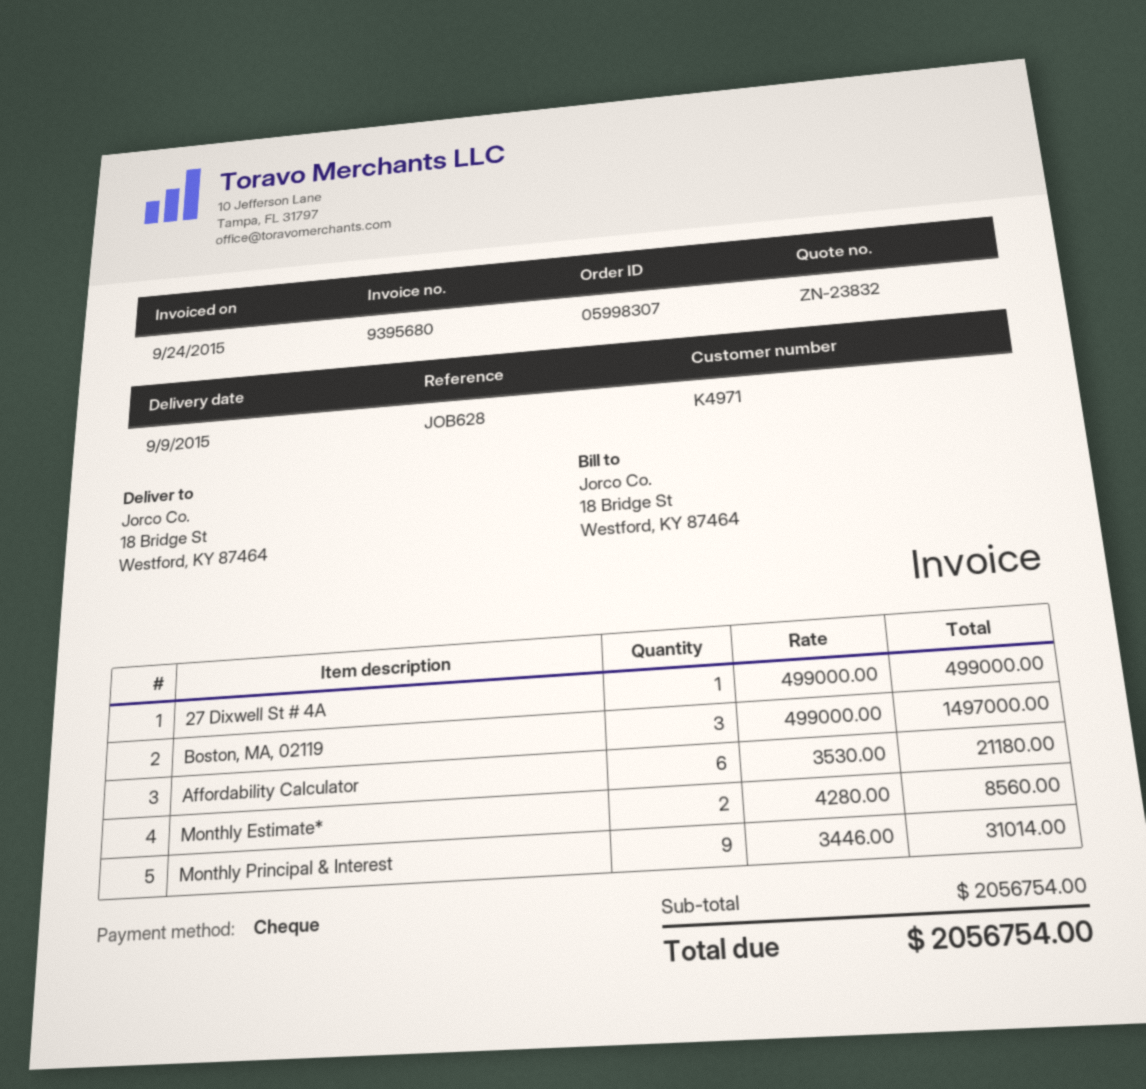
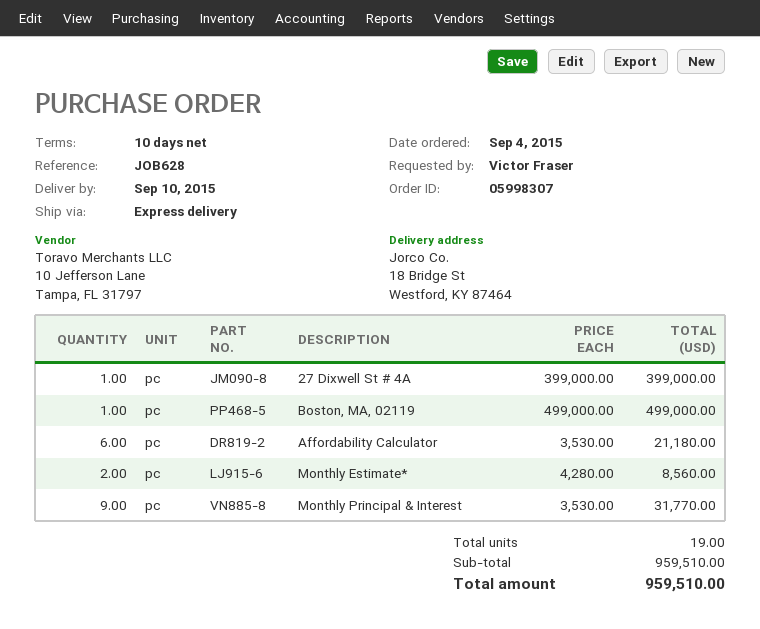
delivery date: 2015-09-09 -> 2015-09-10
27 Dixwell St # 4A: 1 x 499000.00 = 499000.00 -> 1 x 399000.00 = 399000.00
Boston, MA, 02119: 3 x 499000.00 = 1497000.00 -> 1 x 499000.00 = 499000.00
Monthly Principal & Interest: 9 x 3446.00 = 31014.00 -> 9 x 3530.00 = 31770.00
subtotal: 2056754.00 -> 959510.00
total: 2056754.00 -> 959510.00

